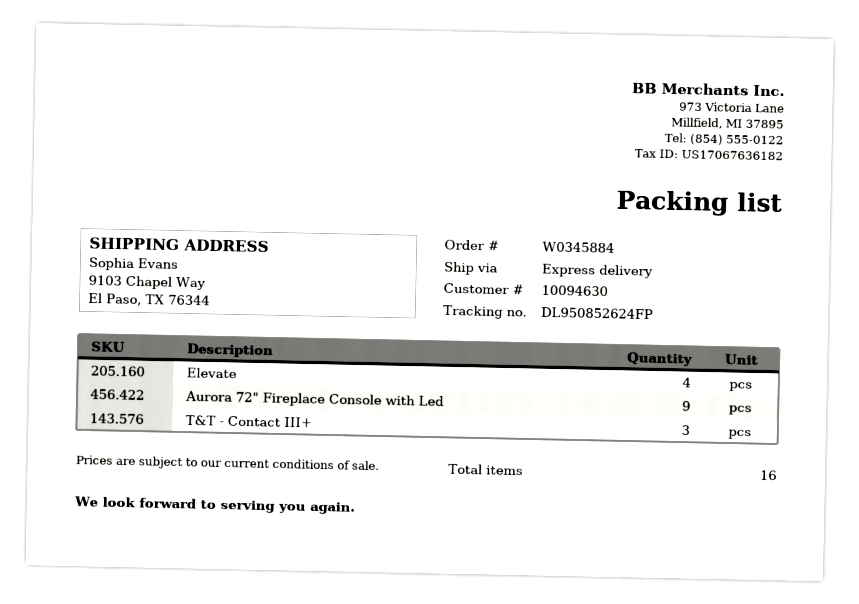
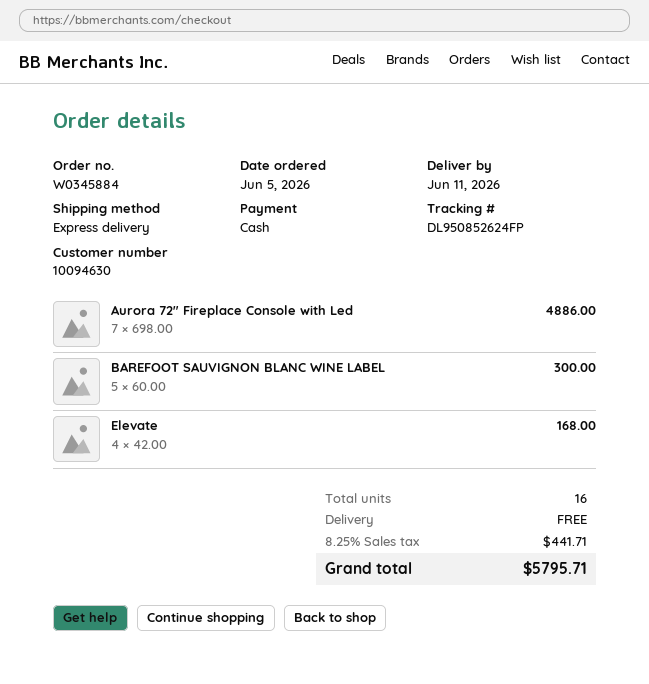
Aurora 72" Fireplace Console with Led: 9 -> 7
T&T - Contact III+: 3 -> none
BAREFOOT SAUVIGNON BLANC WINE LABEL: none -> 5

